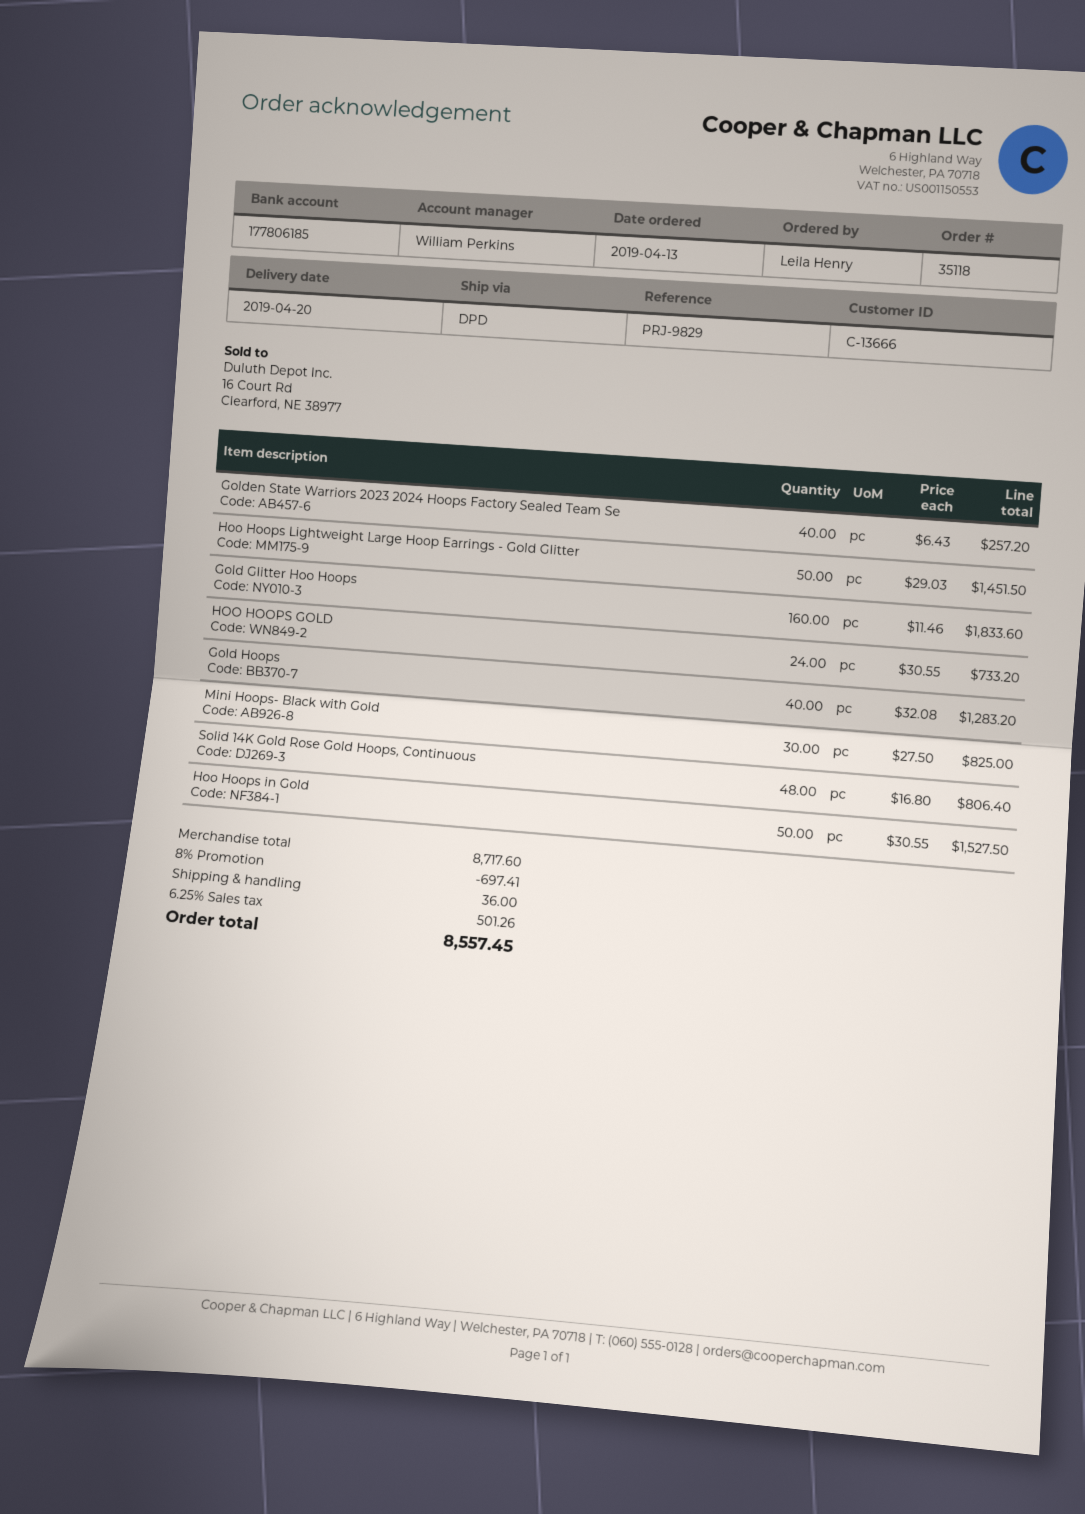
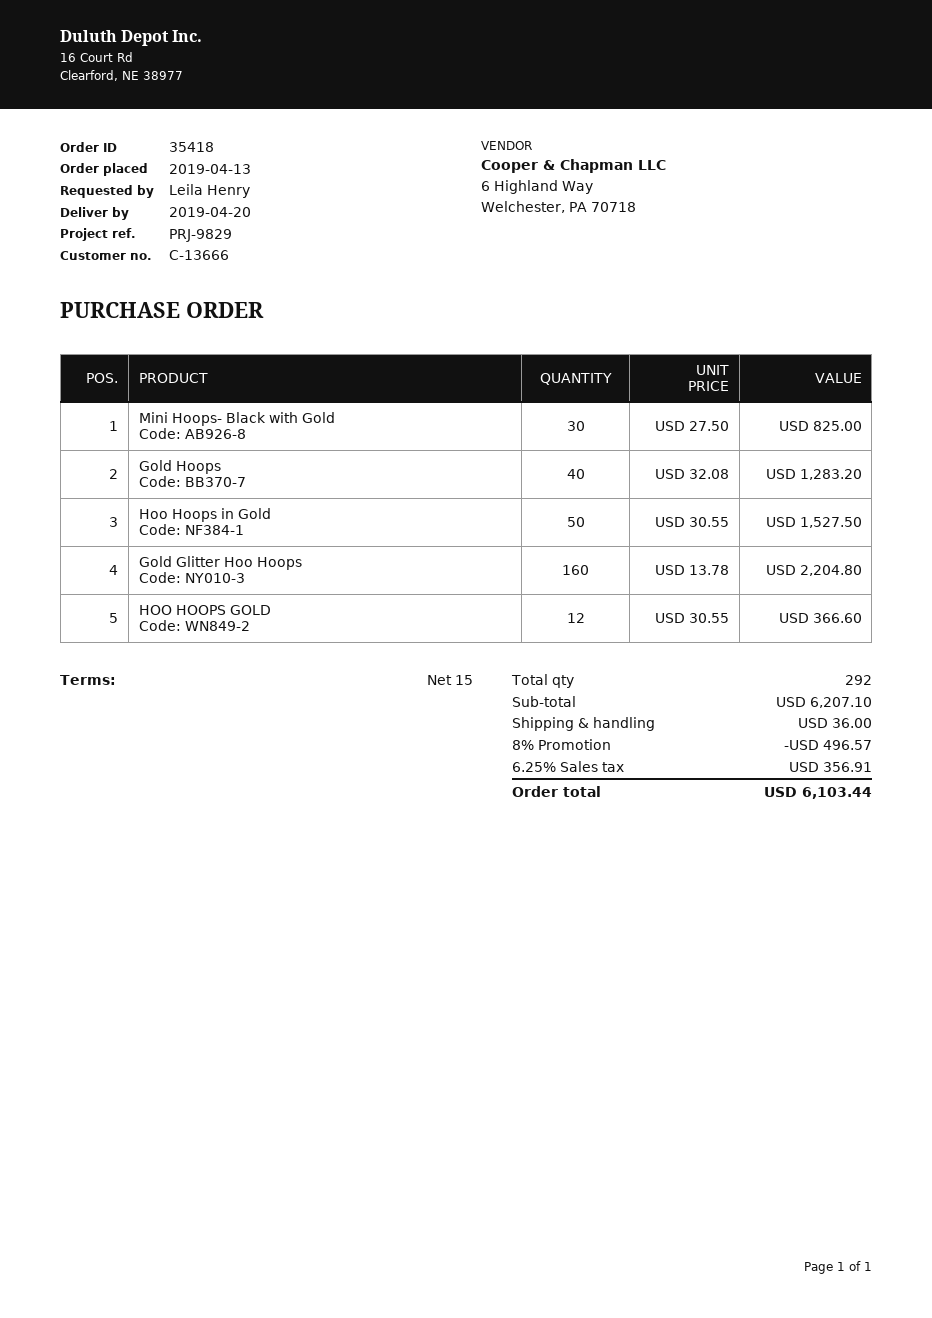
order number: 35118 -> 35418
Golden State Warriors 2023 2024 Hoops Factory Sealed Team Se: 40 x 6.43 = 257.20 -> none
Hoo Hoops Lightweight Large Hoop Earrings - Gold Glitter: 50 x 29.03 = 1451.50 -> none
Gold Glitter Hoo Hoops: 160 x 11.46 = 1833.60 -> 160 x 13.78 = 2204.80
HOO HOOPS GOLD: 24 x 30.55 = 733.20 -> 12 x 30.55 = 366.60
Solid 14K Gold Rose Gold Hoops, Continuous: 48 x 16.80 = 806.40 -> none
subtotal: 8717.60 -> 6207.10
discount: 8% = 697.41 -> 8% = 496.57
tax: 6.25% = 501.26 -> 6.25% = 356.91
total: 8557.45 -> 6103.44

